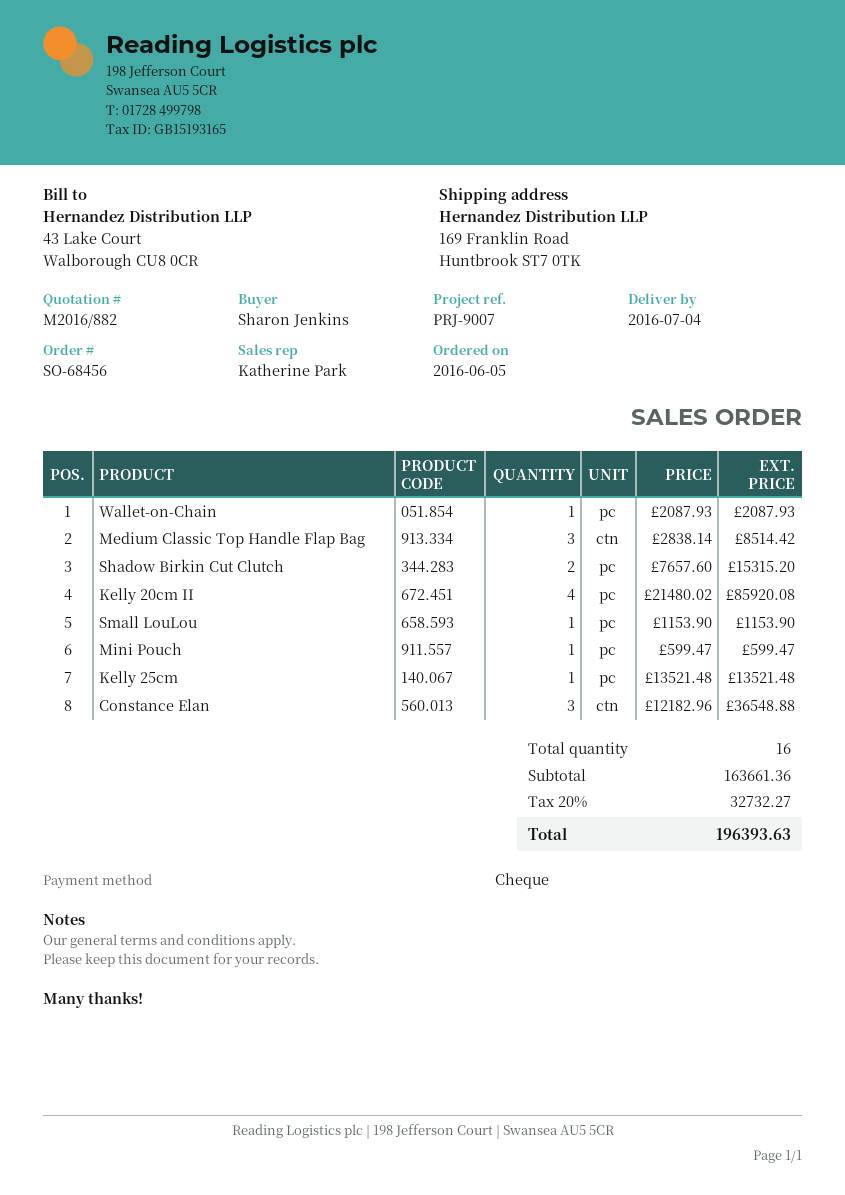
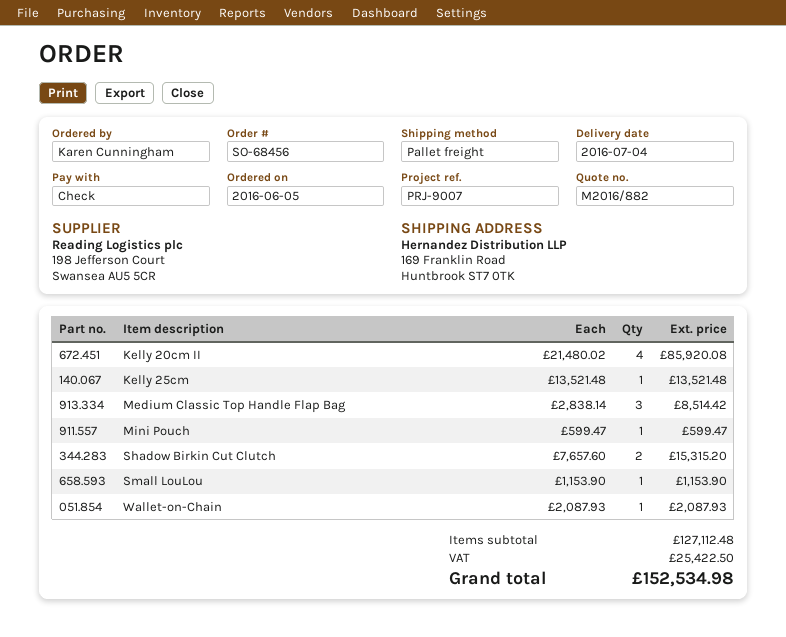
ordered by: Sharon Jenkins -> Karen Cunningham
Constance Elan: 3 x 12182.96 = 36548.88 -> none
subtotal: 163661.36 -> 127112.48
tax: 32732.27 -> 25422.50
total: 196393.63 -> 152534.98

